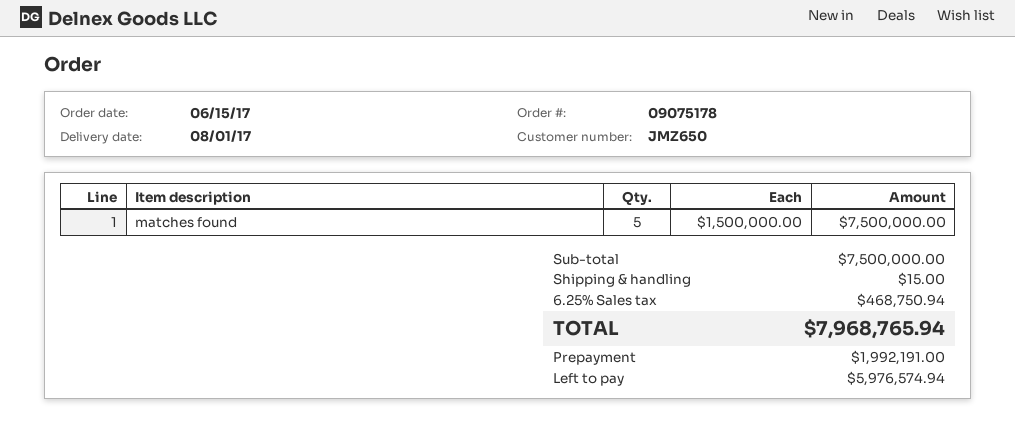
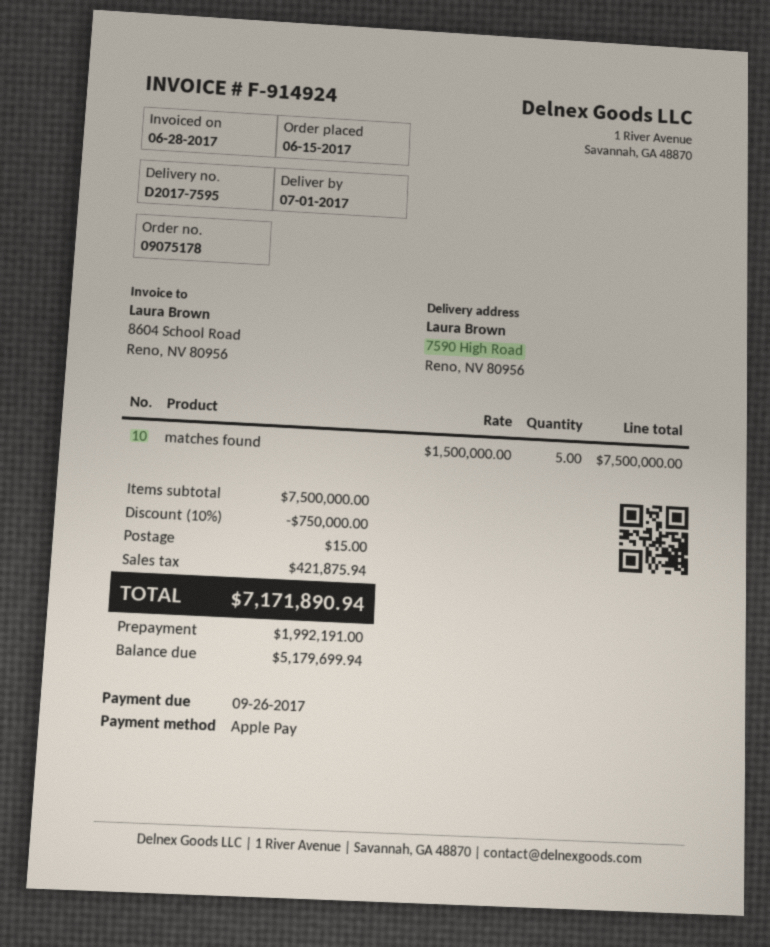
delivery date: 2017-08-01 -> 2017-07-01
discount: none -> 10% = 750000.00
tax: 468750.94 -> 421875.94
total: 7968765.94 -> 7171890.94
balance: 5976574.94 -> 5179699.94

